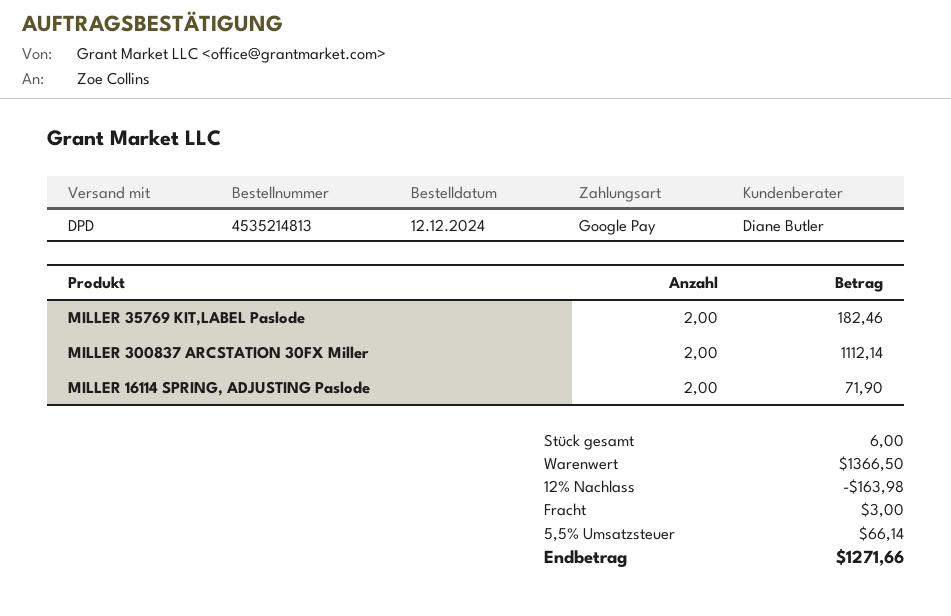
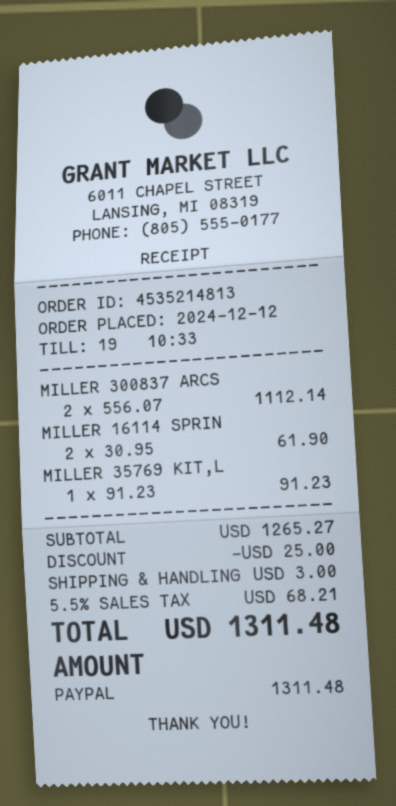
payment method: Google Pay -> PayPal
MILLER 35769 KIT,LABEL Paslode: 2 for 182.46 -> 1 for 91.23
MILLER 16114 SPRING, ADJUSTING Paslode: 2 for 71.90 -> 2 for 61.90
subtotal: 1366.50 -> 1265.27
discount: 163.98 -> 25.00
tax: 5.5% = 66.14 -> 5.5% = 68.21
total: 1271.66 -> 1311.48

